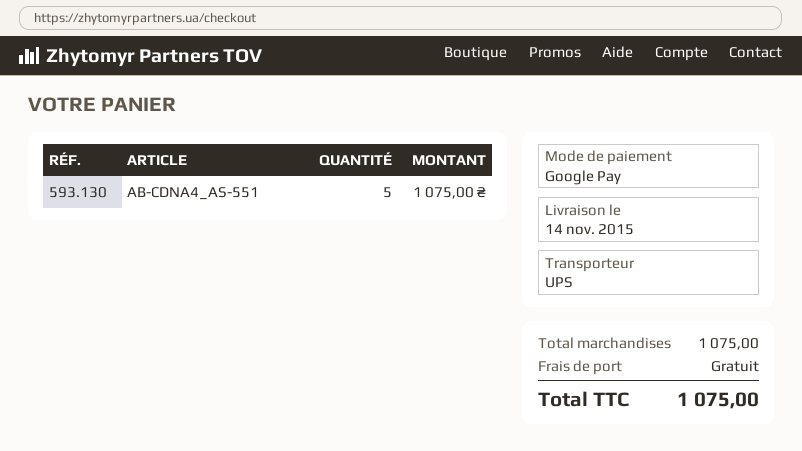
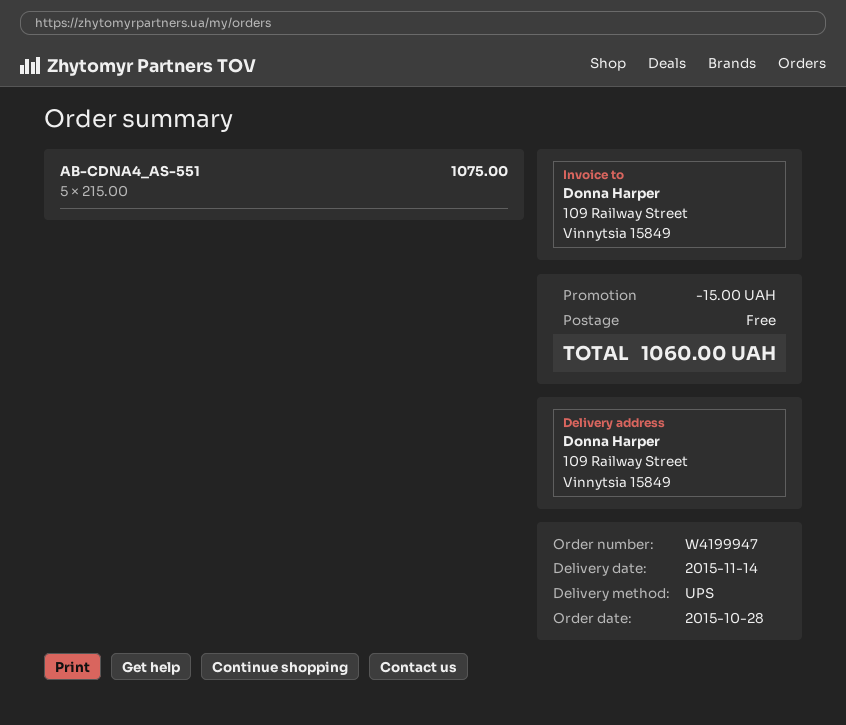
discount: none -> 15.00
total: 1075.00 -> 1060.00

